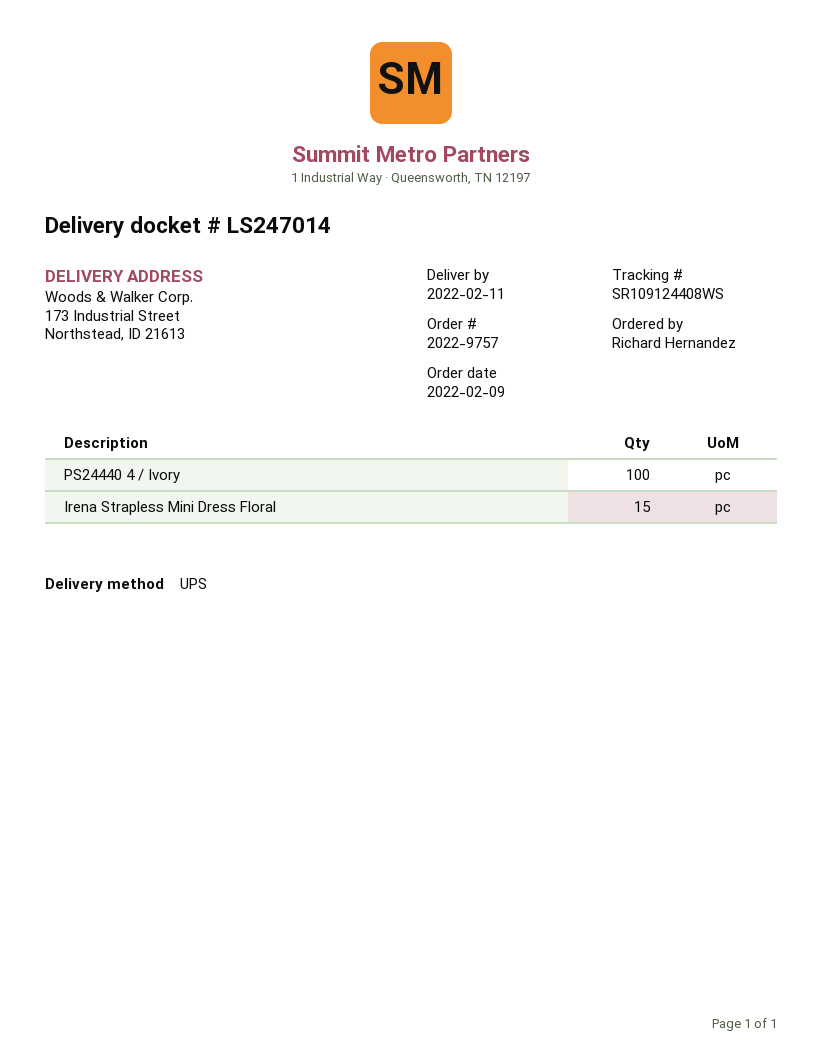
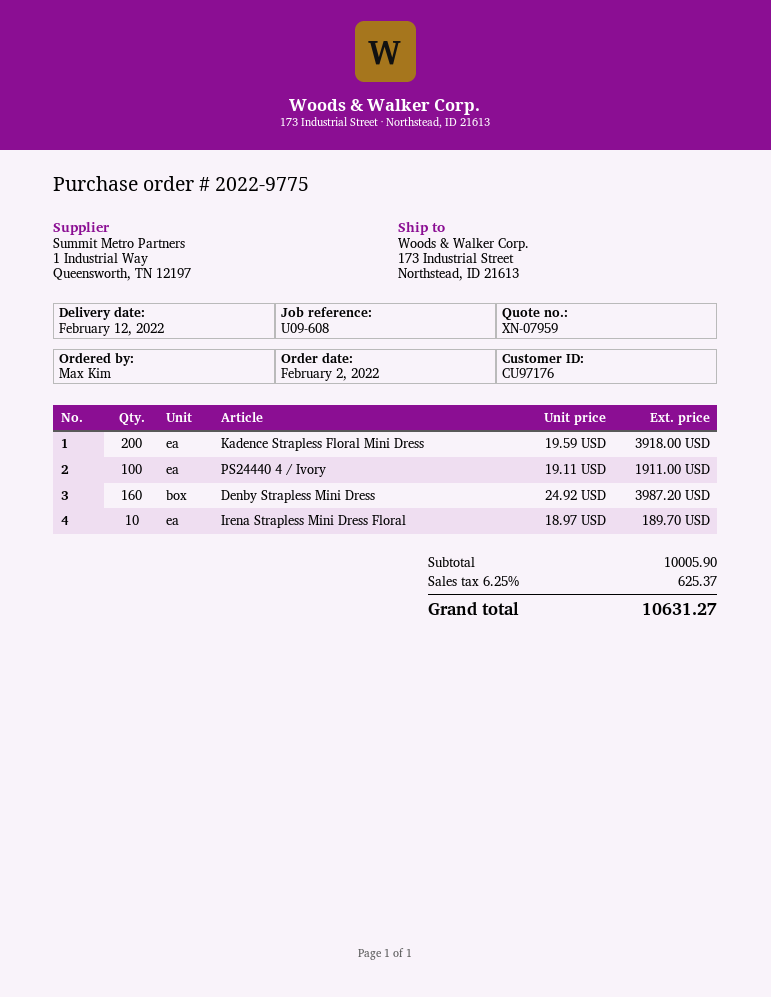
order number: 2022-9757 -> 2022-9775
order date: 2022-02-09 -> 2022-02-02
delivery date: 2022-02-11 -> 2022-02-12
ordered by: Richard Hernandez -> Max Kim
Irena Strapless Mini Dress Floral: 15 -> 10
Kadence Strapless Floral Mini Dress: none -> 200
Denby Strapless Mini Dress: none -> 160

